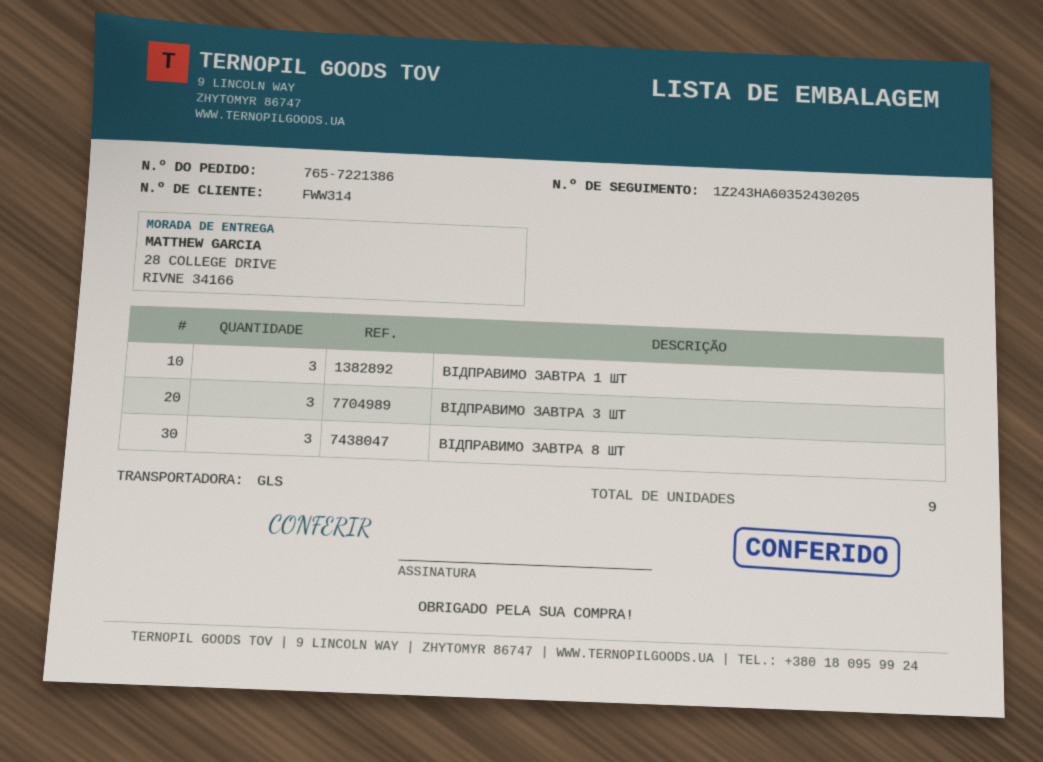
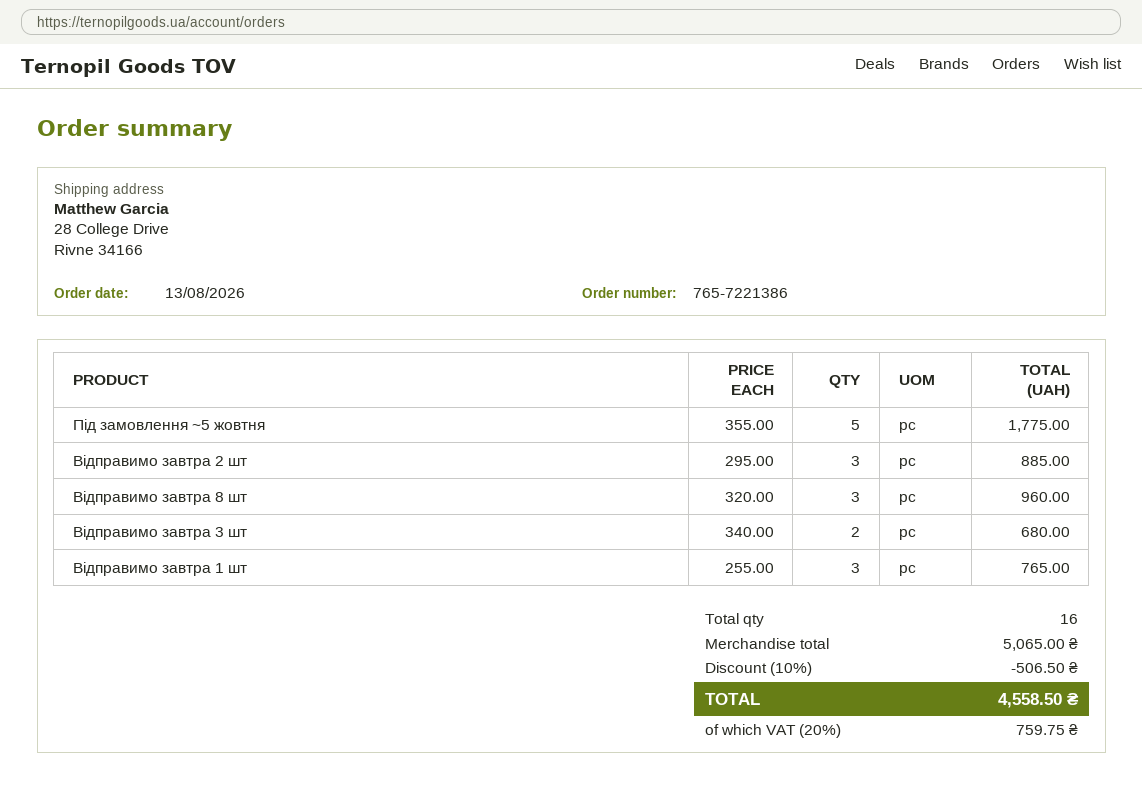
ВІДПРАВИМО ЗАВТРА 3 ШТ: 3 -> 2
Під замовлення ~5 жовтня: none -> 5
Відправимо завтра 2 шт: none -> 3
total quantity: 9 -> 16

